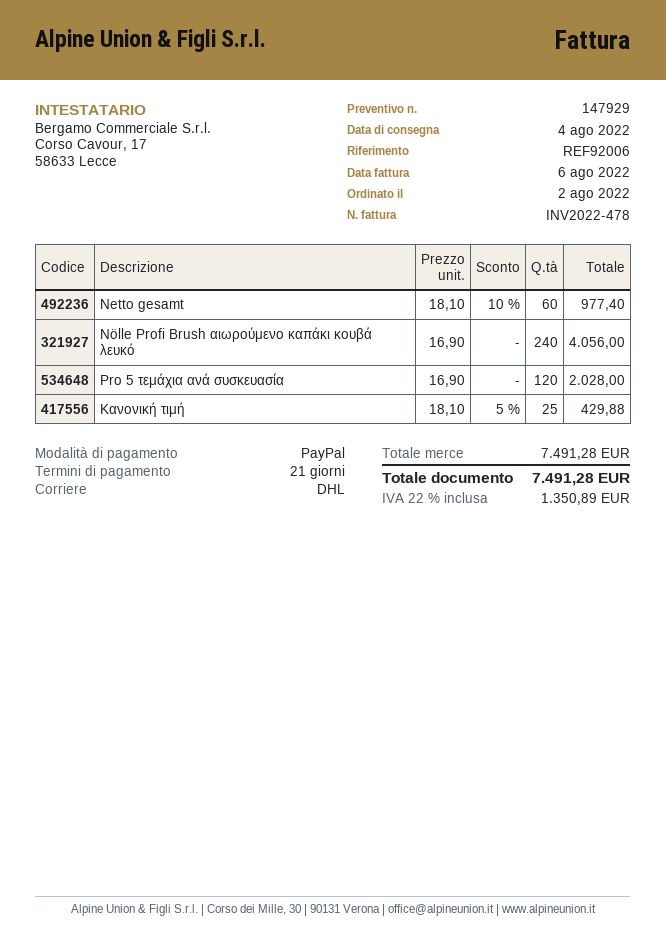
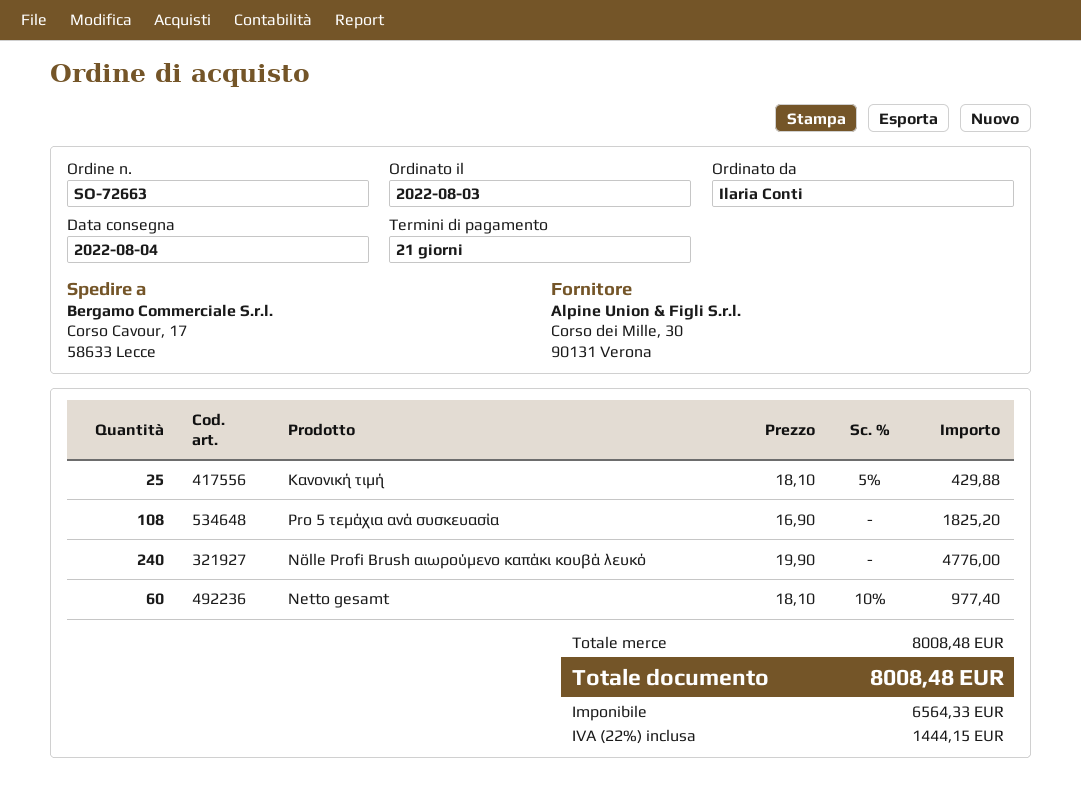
order date: 2022-08-02 -> 2022-08-03
Nölle Profi Brush αιωρούμενο καπάκι κουβά λευκό: 240 x 16.90 = 4056.00 -> 240 x 19.90 = 4776.00
Pro 5 τεμάχια ανά συσκευασία: 120 x 16.90 = 2028.00 -> 108 x 16.90 = 1825.20
subtotal: 7491.28 -> 8008.48
tax: 22% = 1350.89 -> 22% = 1444.15
total: 7491.28 -> 8008.48

